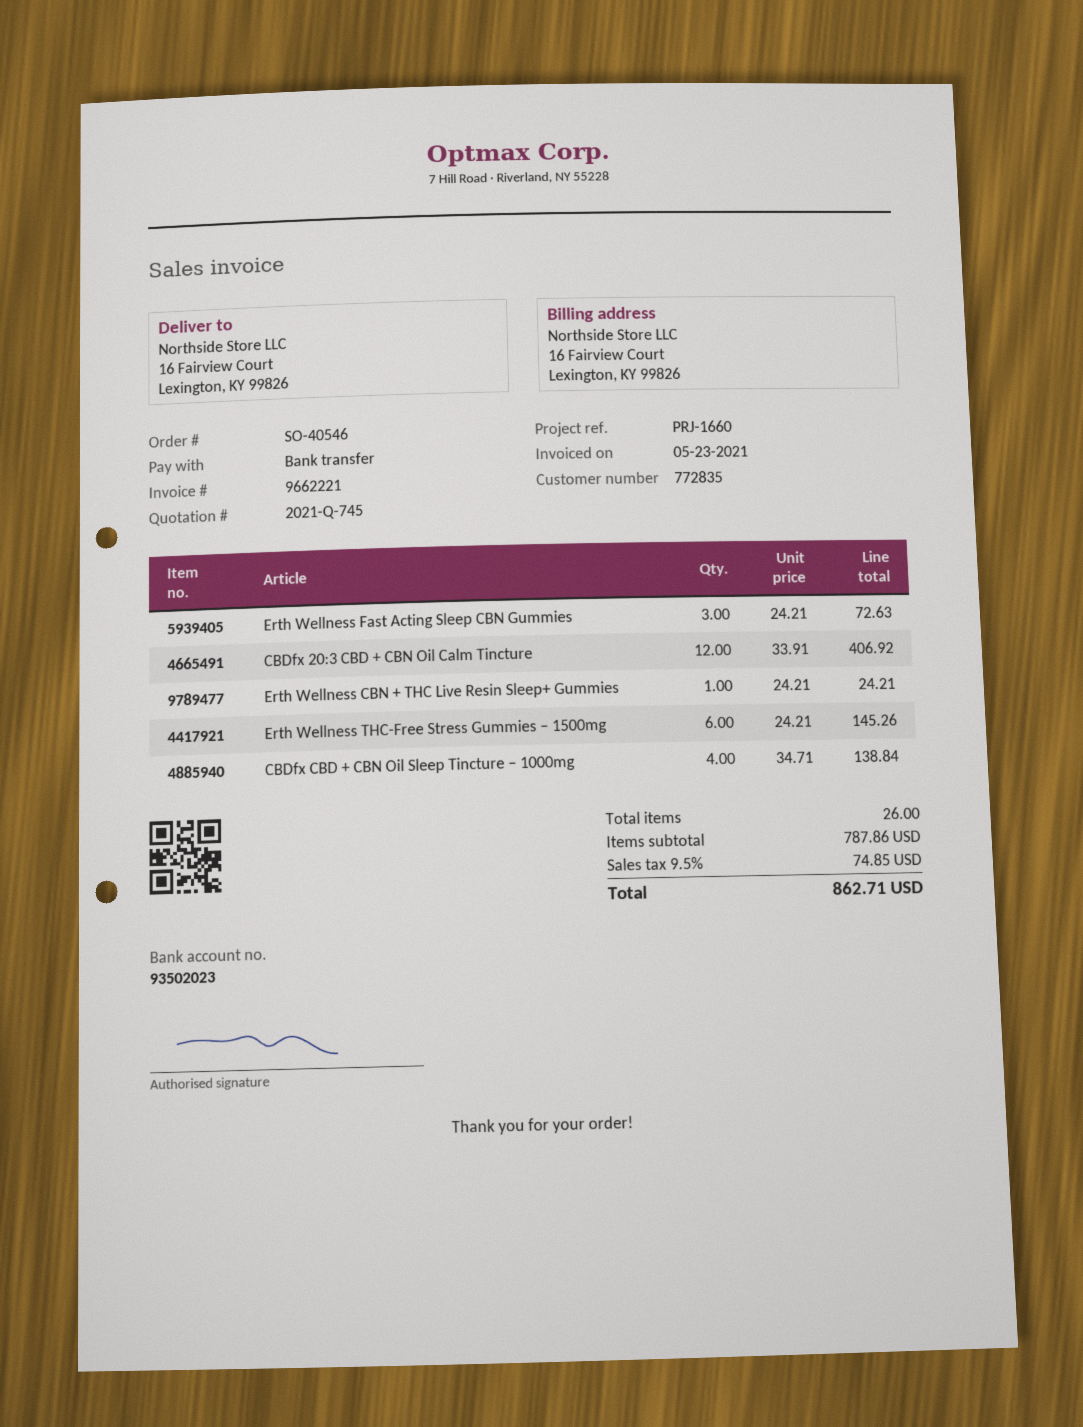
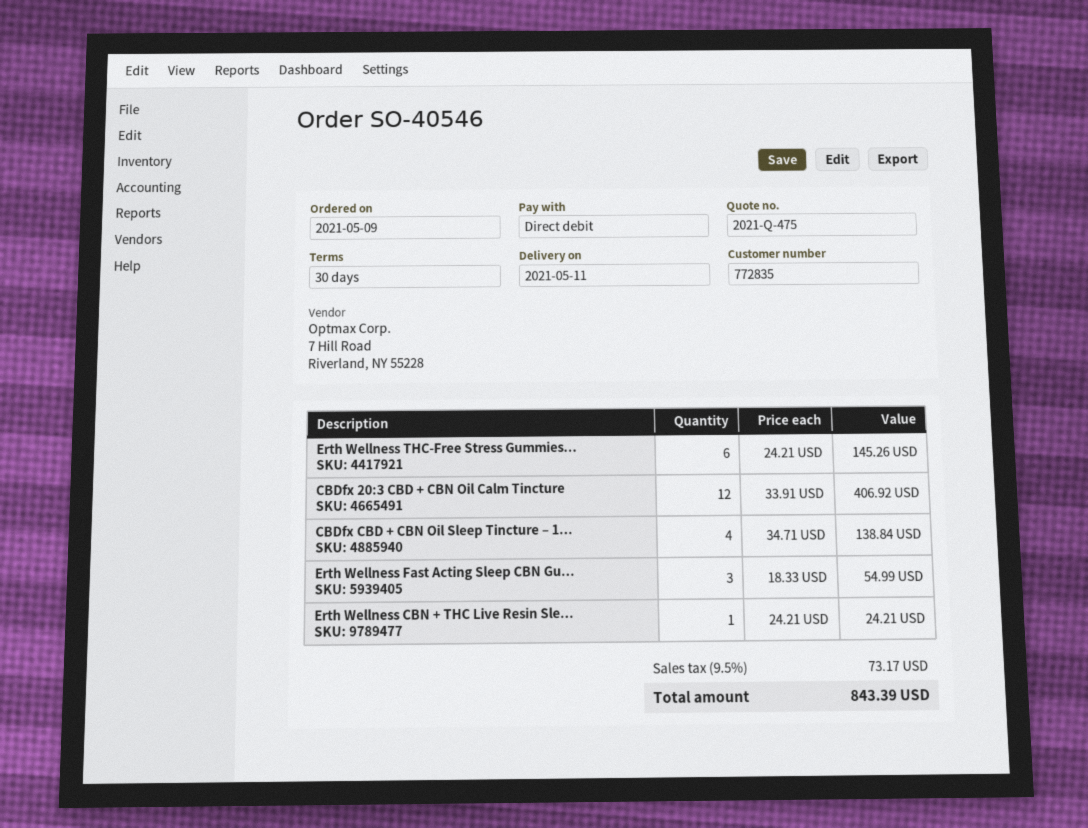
quote number: 2021-Q-745 -> 2021-Q-475
payment method: bank transfer -> direct debit
Erth Wellness Fast Acting Sleep CBN Gummies: 3 x 24.21 = 72.63 -> 3 x 18.33 = 54.99
tax: 9.5% = 74.85 -> 9.5% = 73.17
total: 862.71 -> 843.39

